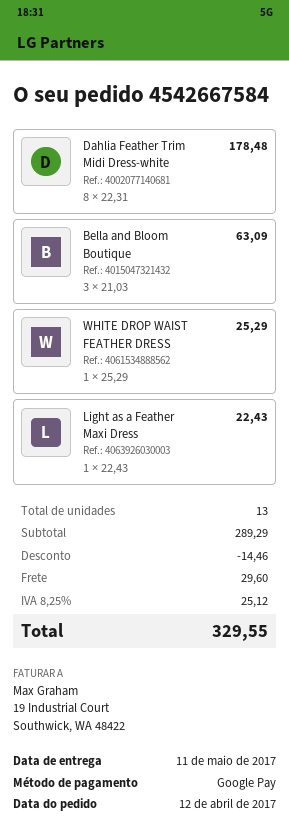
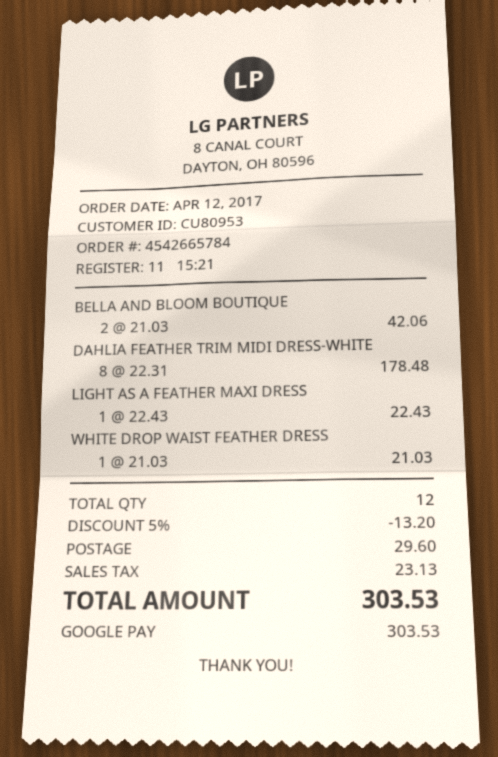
order number: 4542667584 -> 4542665784
Bella and Bloom Boutique: 3 x 21.03 = 63.09 -> 2 x 21.03 = 42.06
WHITE DROP WAIST FEATHER DRESS: 1 x 25.29 = 25.29 -> 1 x 21.03 = 21.03
total quantity: 13 -> 12
discount: 14.46 -> 13.20
tax: 25.12 -> 23.13
total: 329.55 -> 303.53

